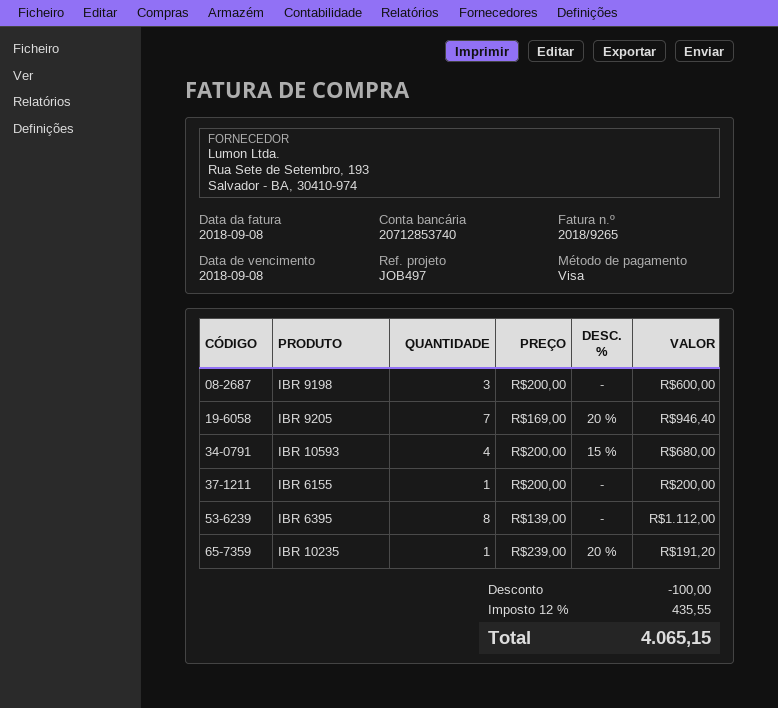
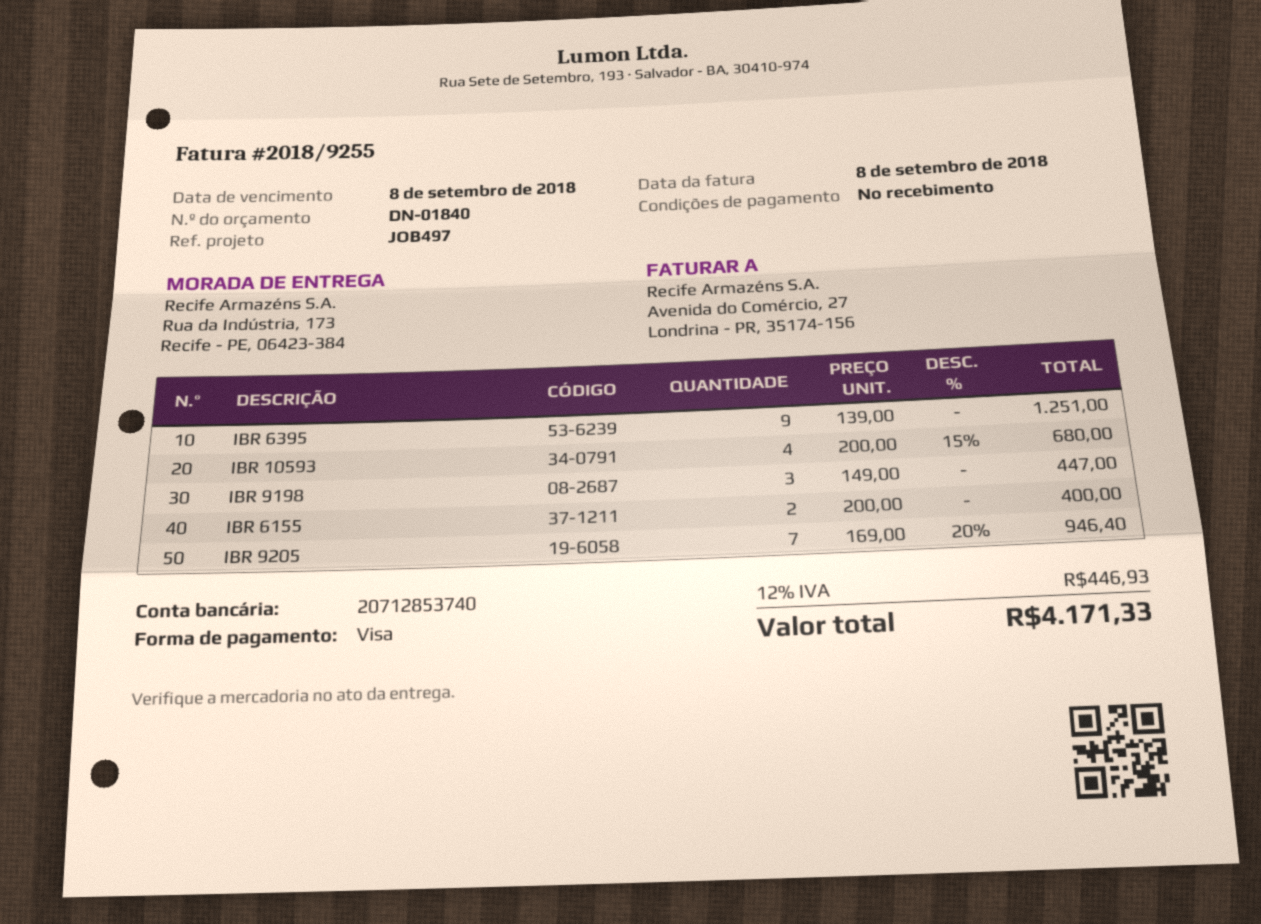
invoice number: 2018/9265 -> 2018/9255
IBR 9198: 3 x 200.00 = 600.00 -> 3 x 149.00 = 447.00
IBR 6155: 1 x 200.00 = 200.00 -> 2 x 200.00 = 400.00
IBR 6395: 8 x 139.00 = 1112.00 -> 9 x 139.00 = 1251.00
IBR 10235: 1 x 239.00 - 20% = 191.20 -> none
discount: 100.00 -> none
tax: 12% = 435.55 -> 12% = 446.93
total: 4065.15 -> 4171.33

